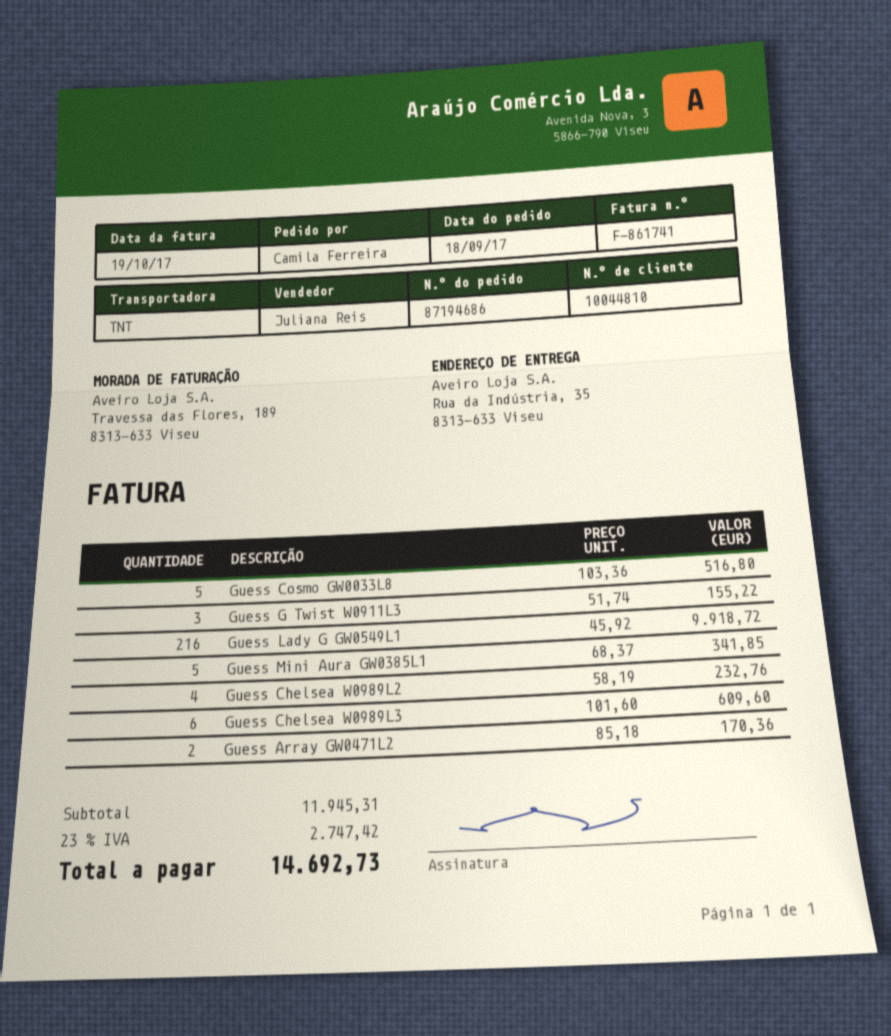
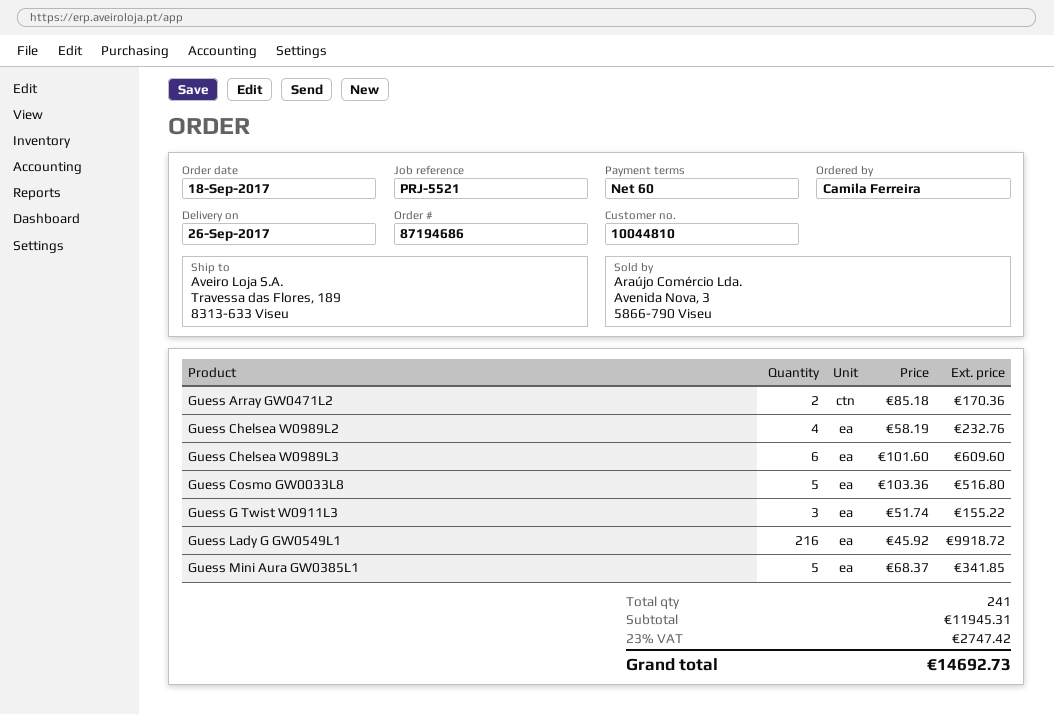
ship to: Rua da Indústria, 35, 8313-633 Viseu -> Travessa das Flores, 189, 8313-633 Viseu

